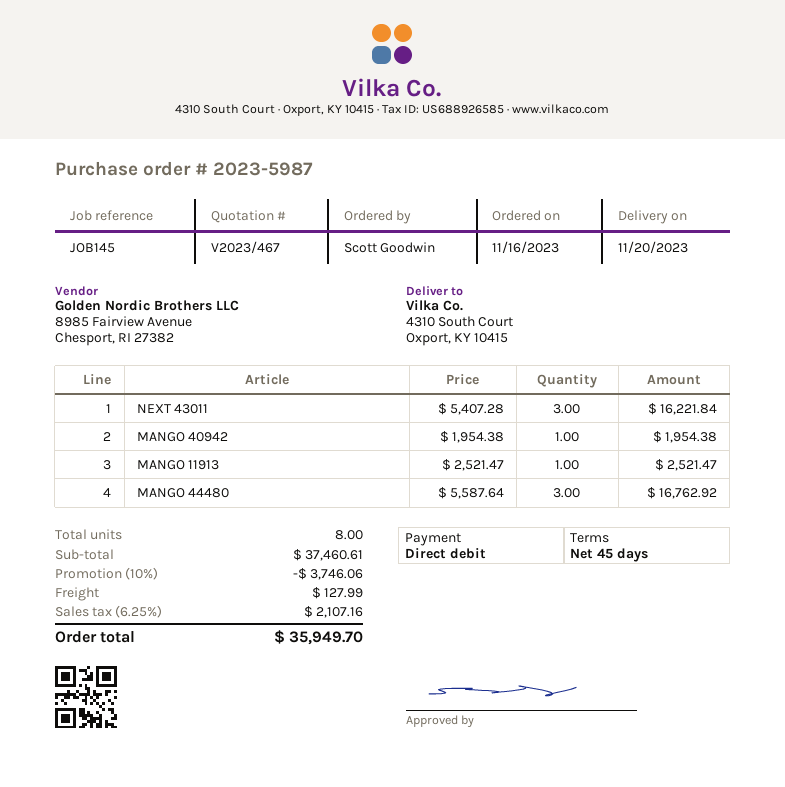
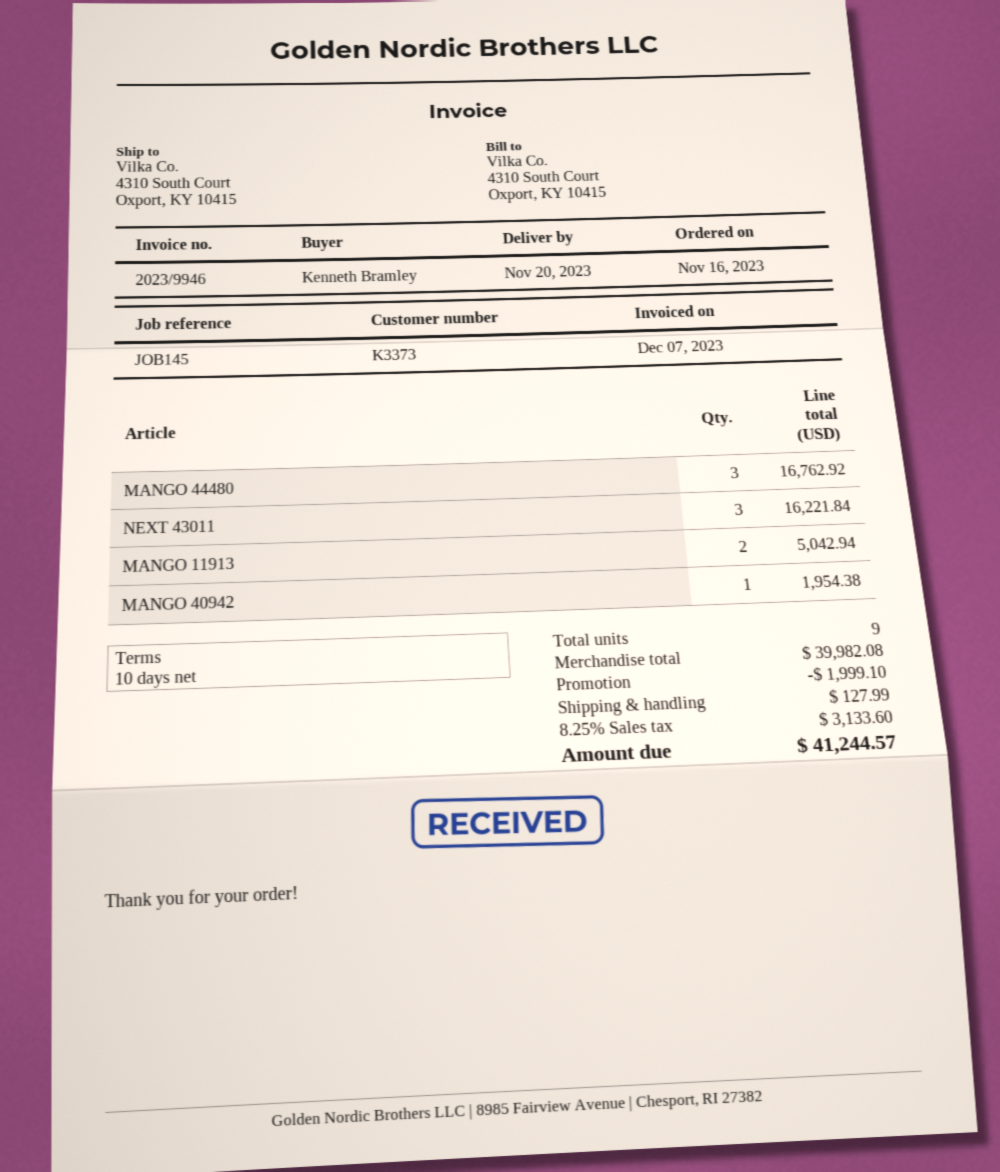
payment terms: 45 days -> 10 days
ordered by: Scott Goodwin -> Kenneth Bramley
MANGO 11913: 1 for 2521.47 -> 2 for 5042.94
total quantity: 8 -> 9
subtotal: 37460.61 -> 39982.08
discount: 3746.06 -> 1999.10
tax: 6.25% = 2107.16 -> 8.25% = 3133.60
total: 35949.70 -> 41244.57

